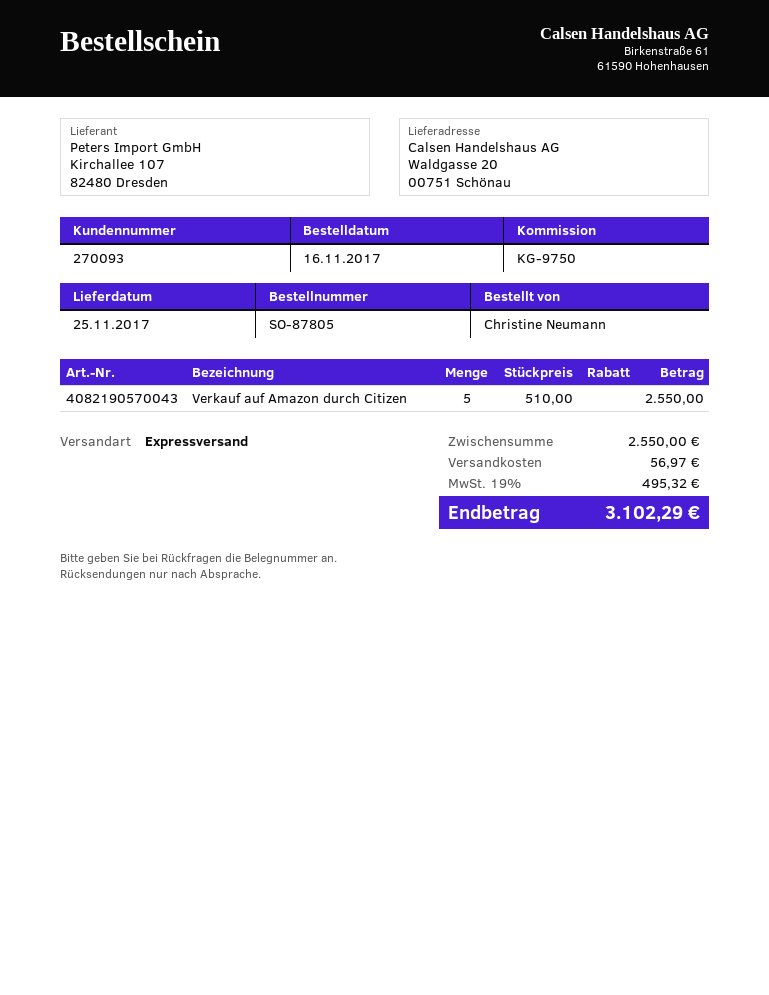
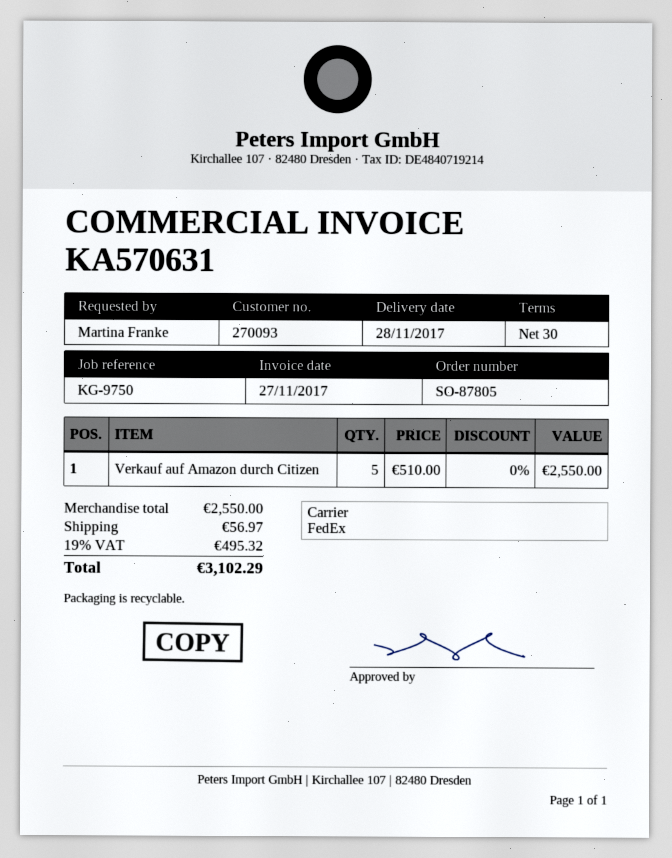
delivery date: 2017-11-25 -> 2017-11-28
ordered by: Christine Neumann -> Martina Franke
shipping method: express -> FedEx

